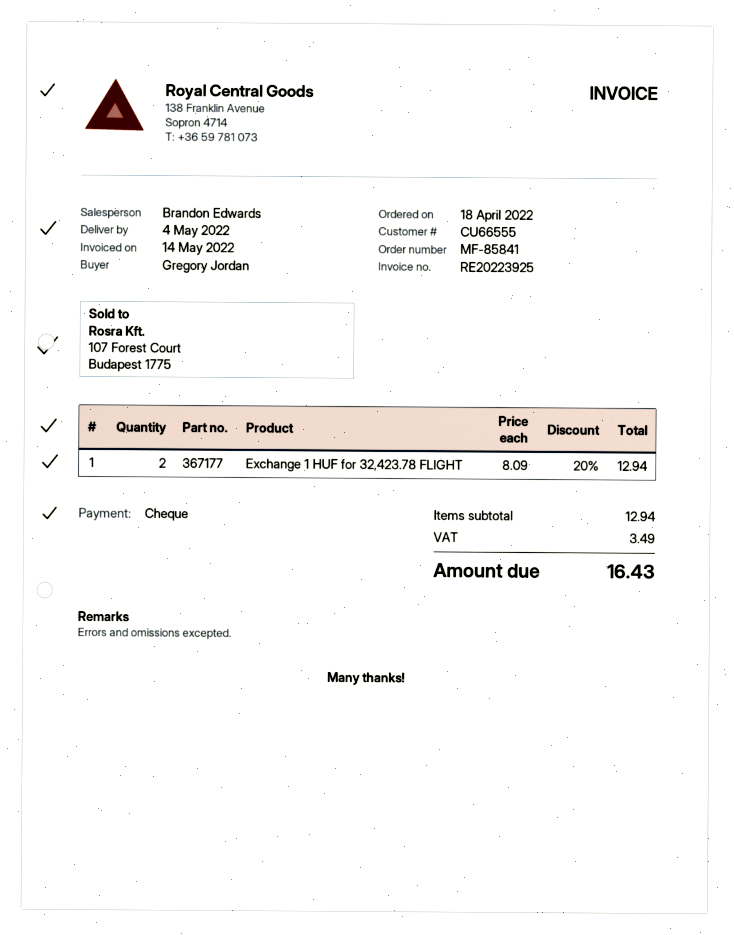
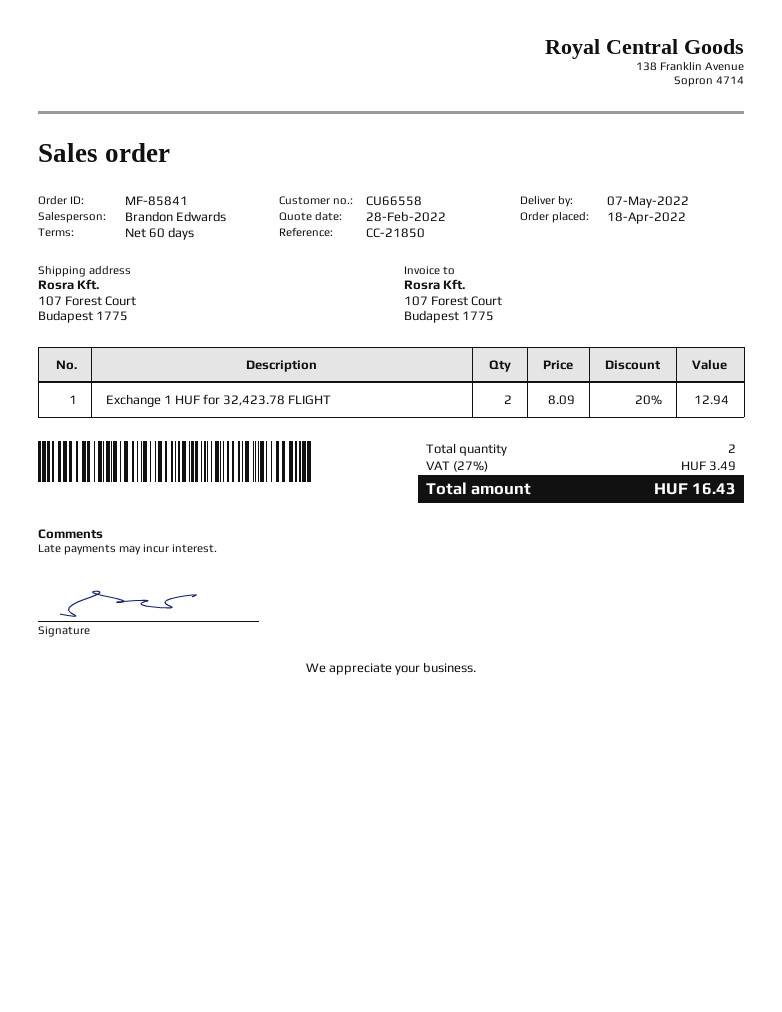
delivery date: 2022-05-04 -> 2022-05-07
customer number: CU66555 -> CU66558

